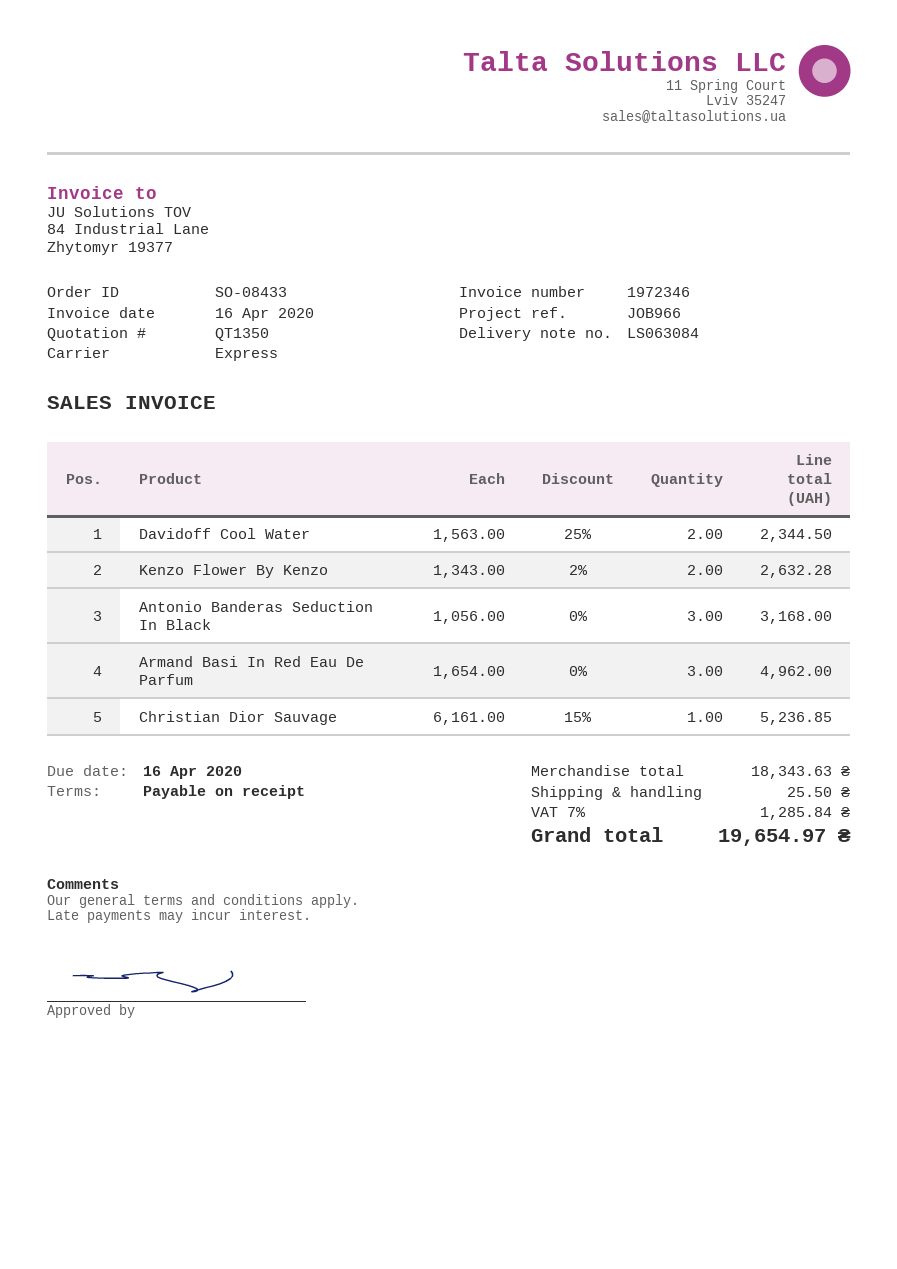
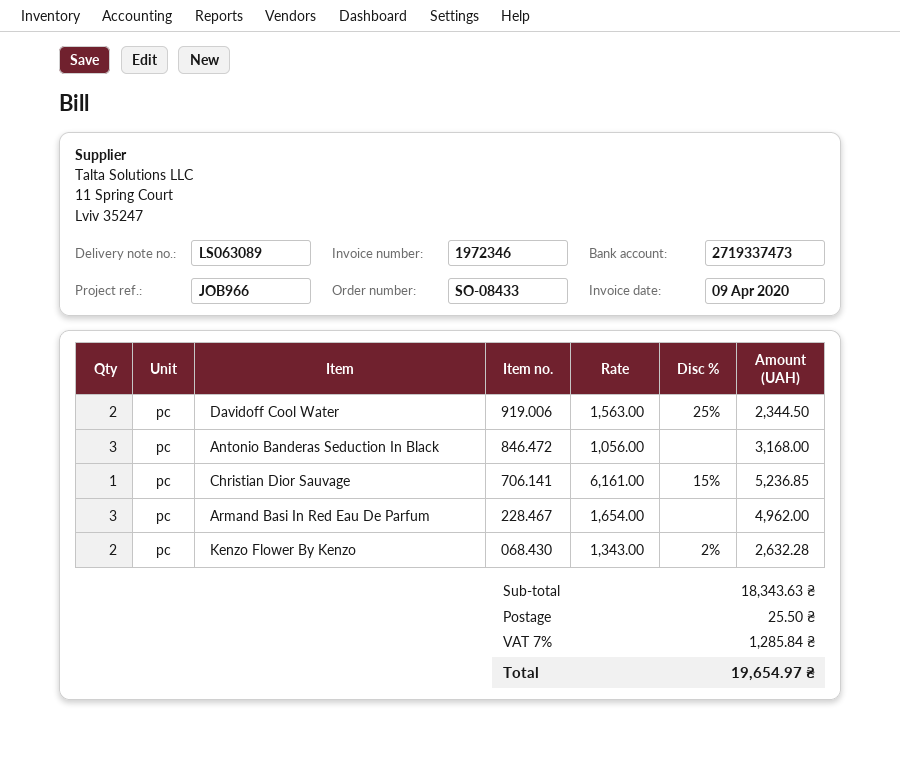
delivery note number: LS063084 -> LS063089
invoice date: 2020-04-16 -> 2020-04-09

